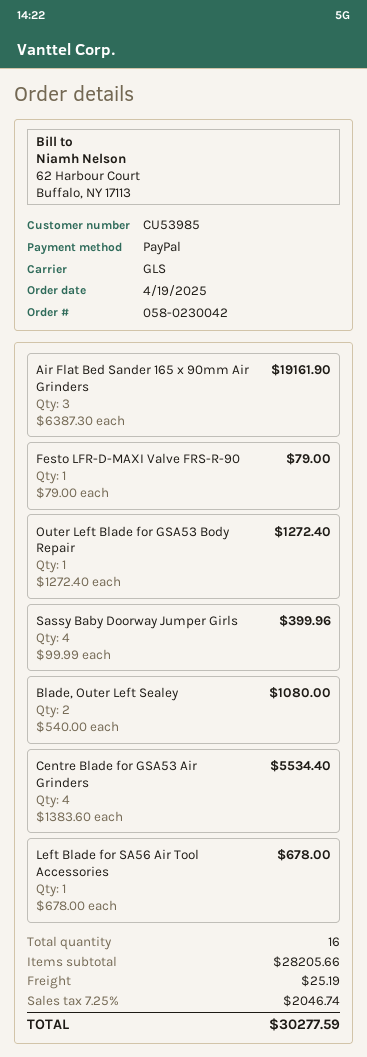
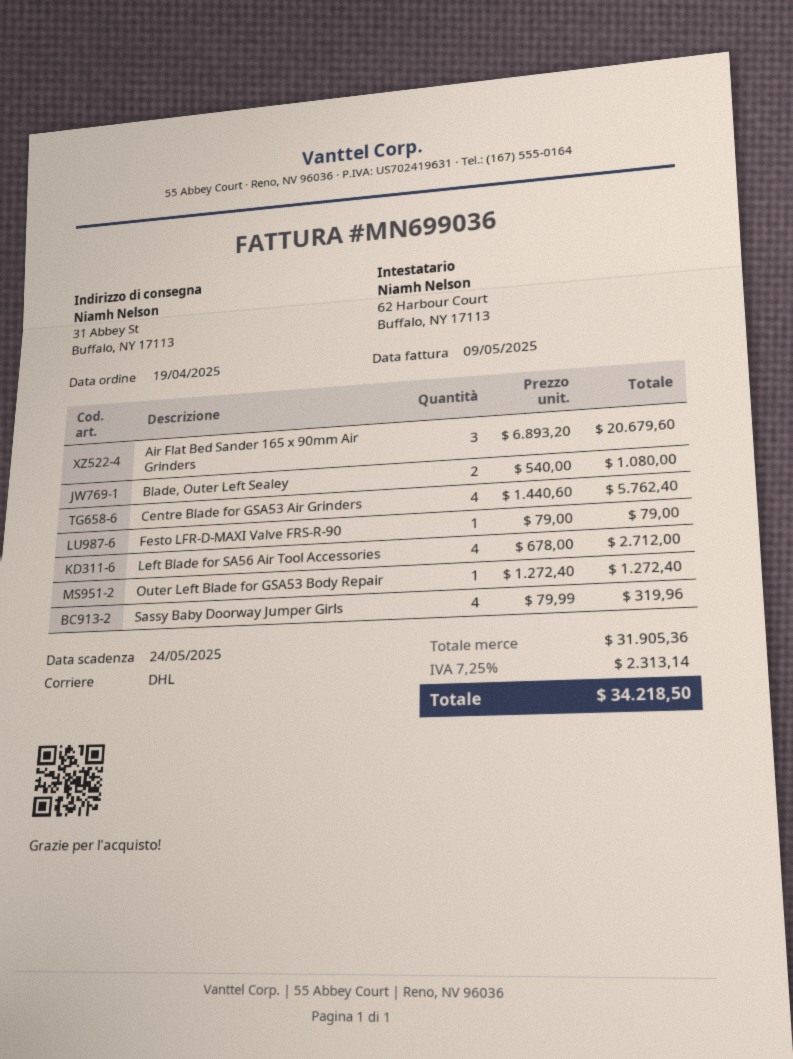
shipping method: GLS -> DHL
Air Flat Bed Sander 165 x 90mm Air Grinders: 3 x 6387.30 = 19161.90 -> 3 x 6893.20 = 20679.60
Sassy Baby Doorway Jumper Girls: 4 x 99.99 = 399.96 -> 4 x 79.99 = 319.96
Centre Blade for GSA53 Air Grinders: 4 x 1383.60 = 5534.40 -> 4 x 1440.60 = 5762.40
Left Blade for SA56 Air Tool Accessories: 1 x 678.00 = 678.00 -> 4 x 678.00 = 2712.00
subtotal: 28205.66 -> 31905.36
shipping: 25.19 -> none
tax: 7.25% = 2046.74 -> 7.25% = 2313.14
total: 30277.59 -> 34218.50

